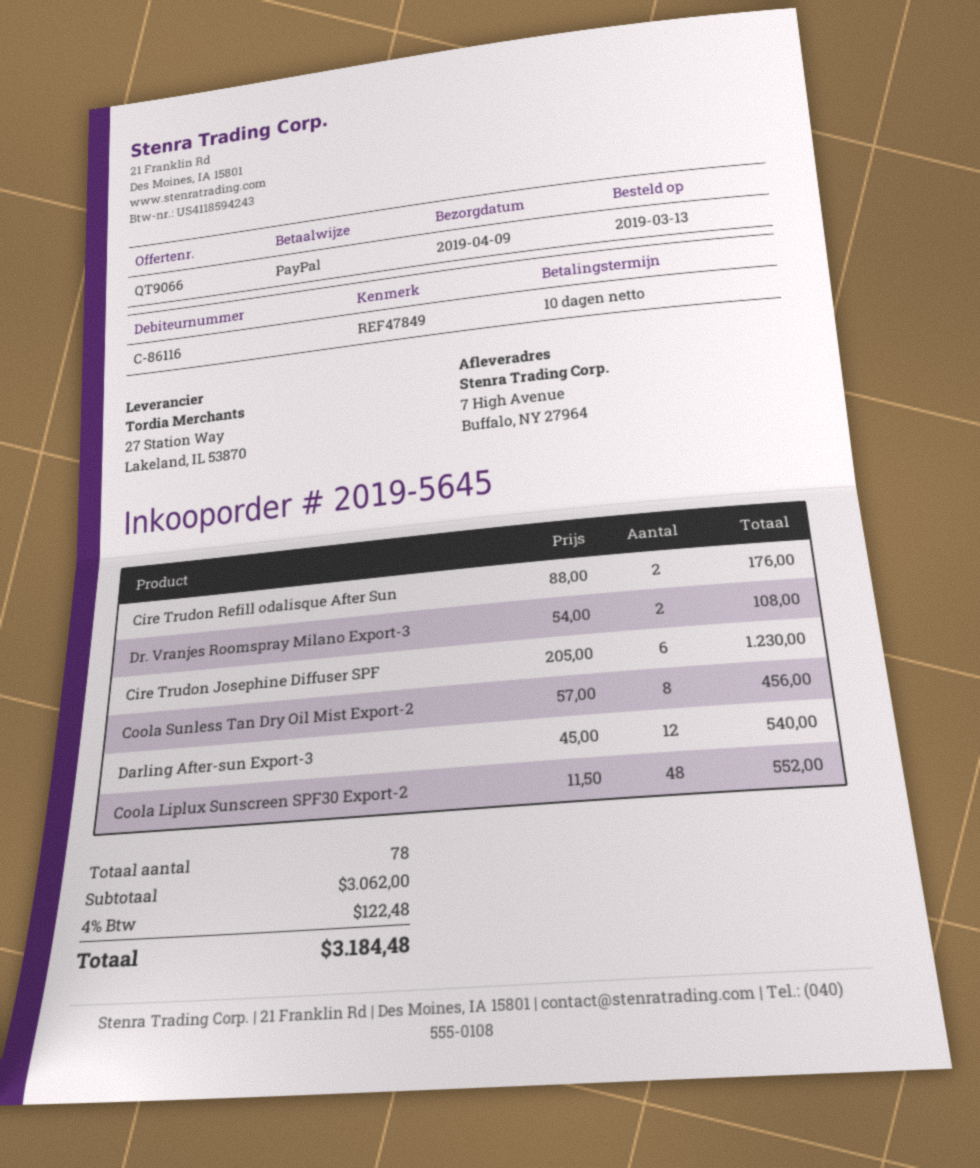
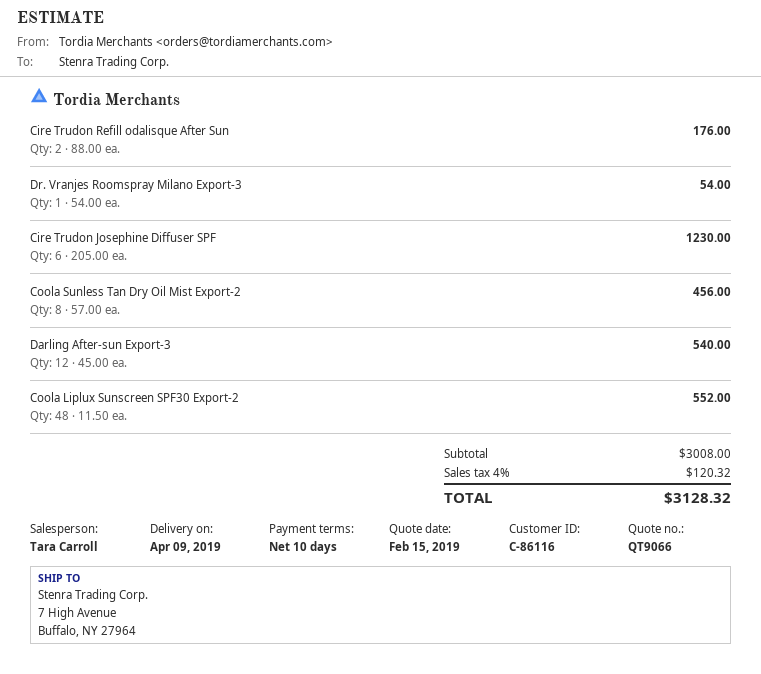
Dr. Vranjes Roomspray Milano Export-3: 2 x 54.00 = 108.00 -> 1 x 54.00 = 54.00
subtotal: 3062.00 -> 3008.00
tax: 4% = 122.48 -> 4% = 120.32
total: 3184.48 -> 3128.32

